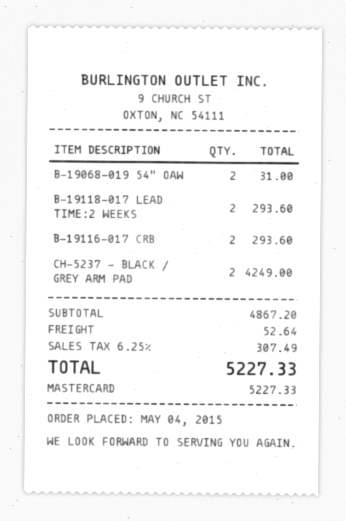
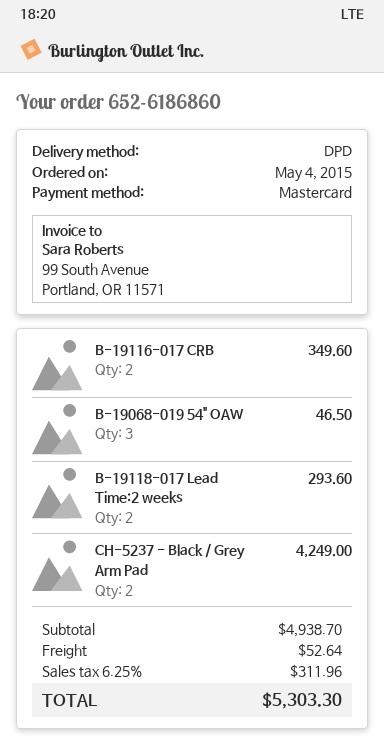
B-19068-019 54" OAW: 2 for 31.00 -> 3 for 46.50
B-19116-017 CRB: 2 for 293.60 -> 2 for 349.60
subtotal: 4867.20 -> 4938.70
tax: 6.25% = 307.49 -> 6.25% = 311.96
total: 5227.33 -> 5303.30

